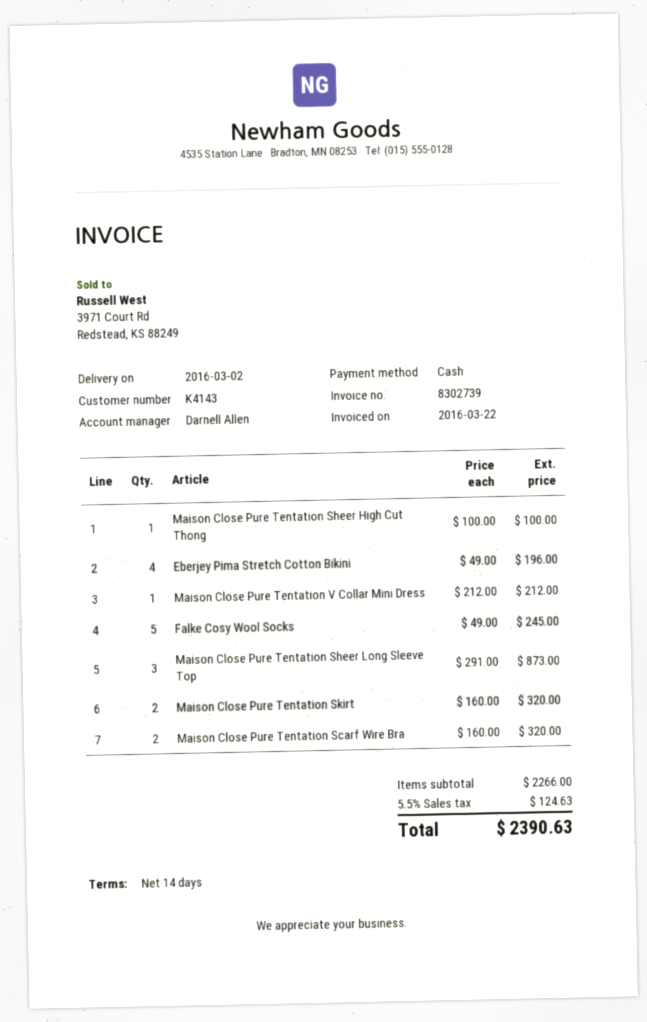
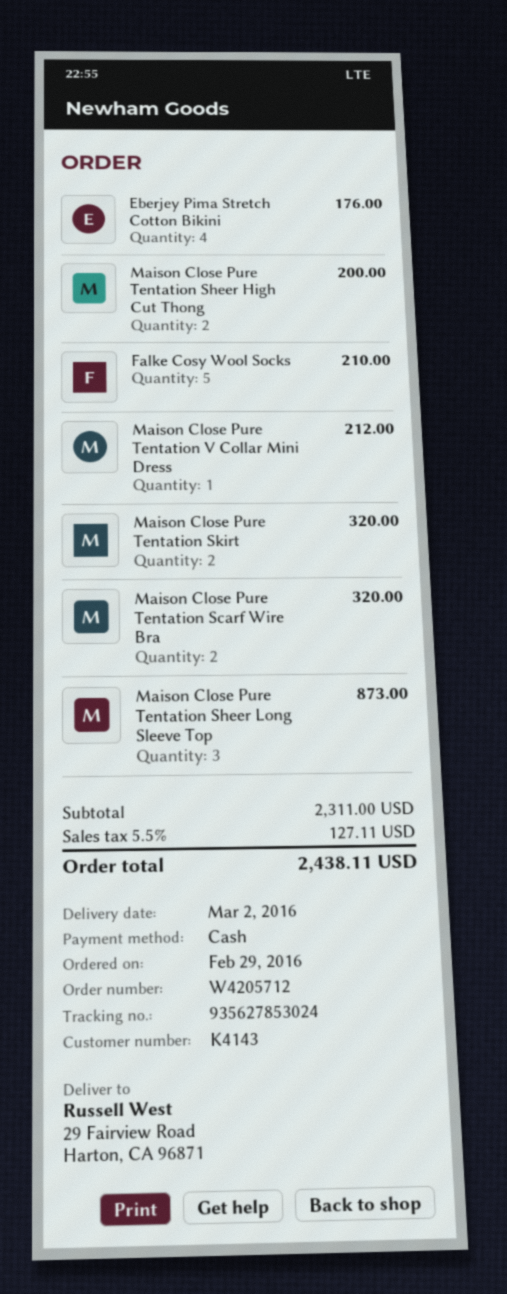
Maison Close Pure Tentation Sheer High Cut Thong: 1 for 100.00 -> 2 for 200.00
Eberjey Pima Stretch Cotton Bikini: 4 for 196.00 -> 4 for 176.00
Falke Cosy Wool Socks: 5 for 245.00 -> 5 for 210.00
subtotal: 2266.00 -> 2311.00
tax: 5.5% = 124.63 -> 5.5% = 127.11
total: 2390.63 -> 2438.11

